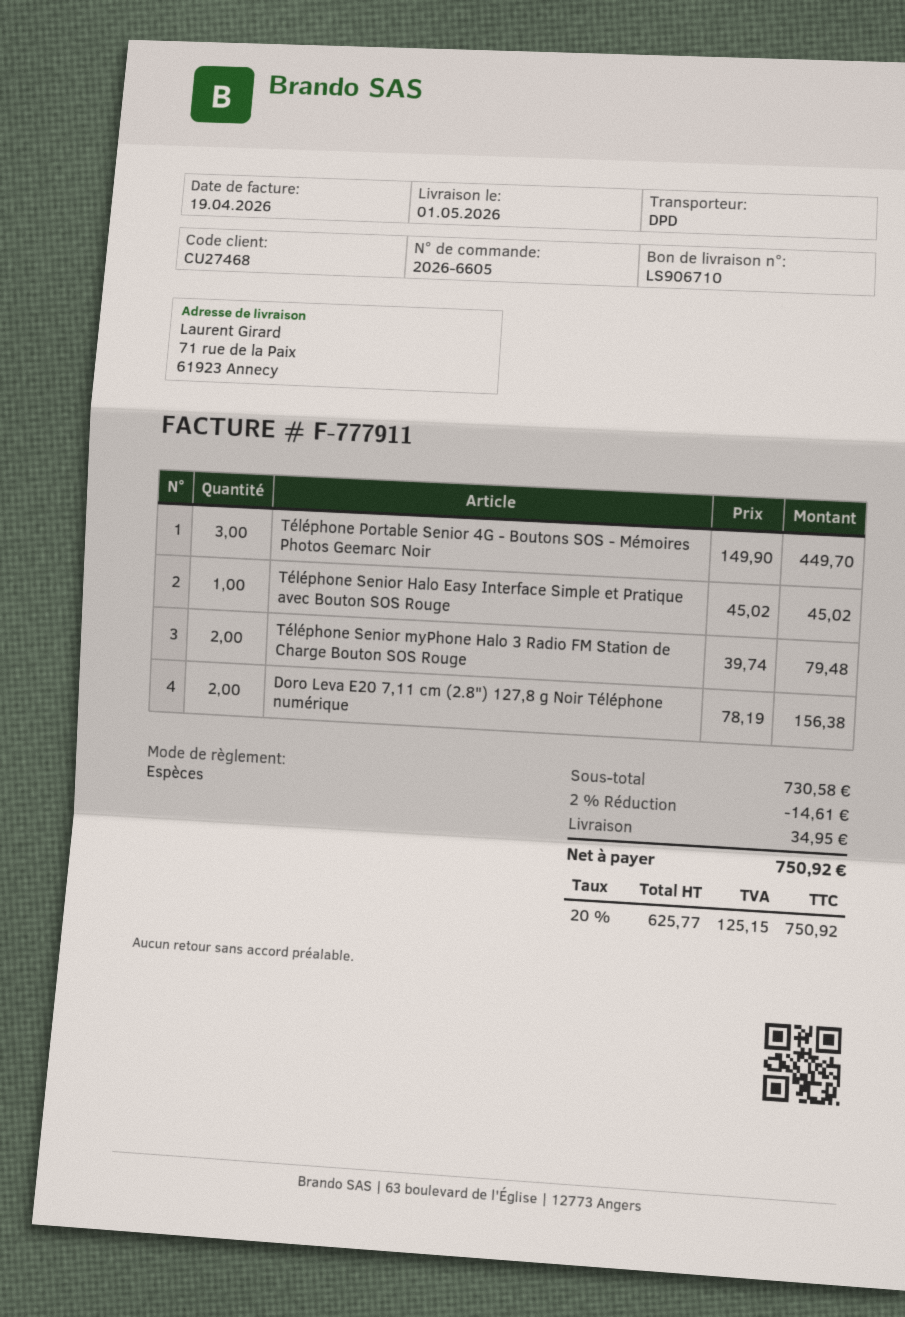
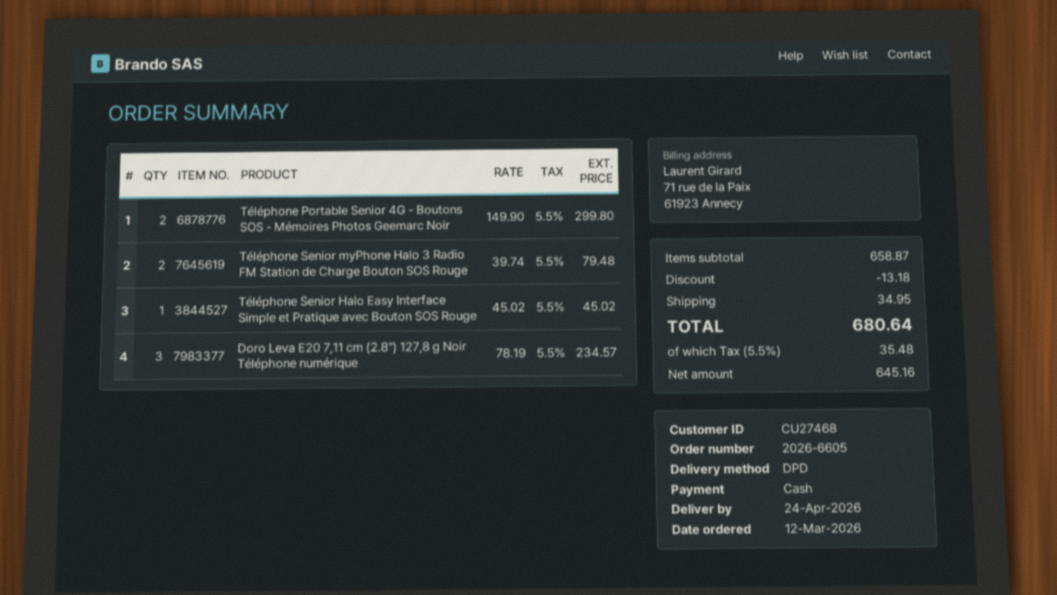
delivery date: 2026-05-01 -> 2026-04-24
Téléphone Portable Senior 4G - Boutons SOS - Mémoires Photos Geemarc Noir: 3 x 149.90 = 449.70 -> 2 x 149.90 = 299.80
Doro Leva E20 7,11 cm (2.8") 127,8 g Noir Téléphone numérique: 2 x 78.19 = 156.38 -> 3 x 78.19 = 234.57
subtotal: 730.58 -> 658.87
discount: 14.61 -> 13.18
net: 625.77 -> 645.16
tax: 20% = 125.15 -> 5.5% = 35.48
total: 750.92 -> 680.64

